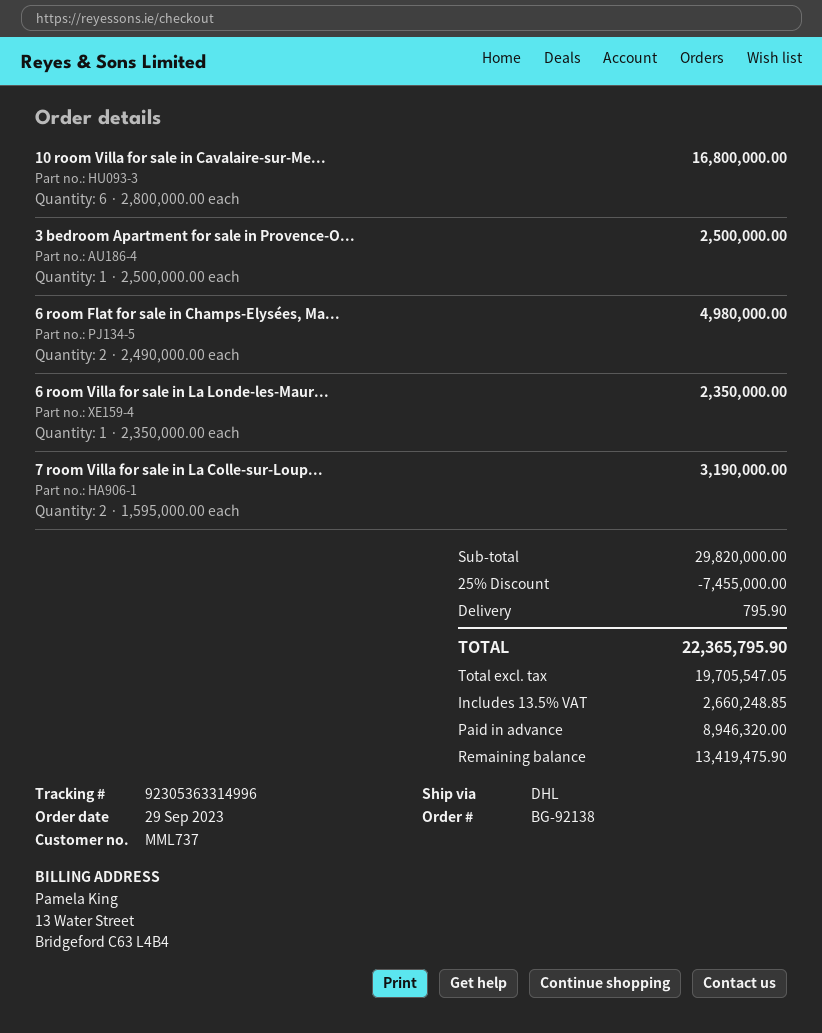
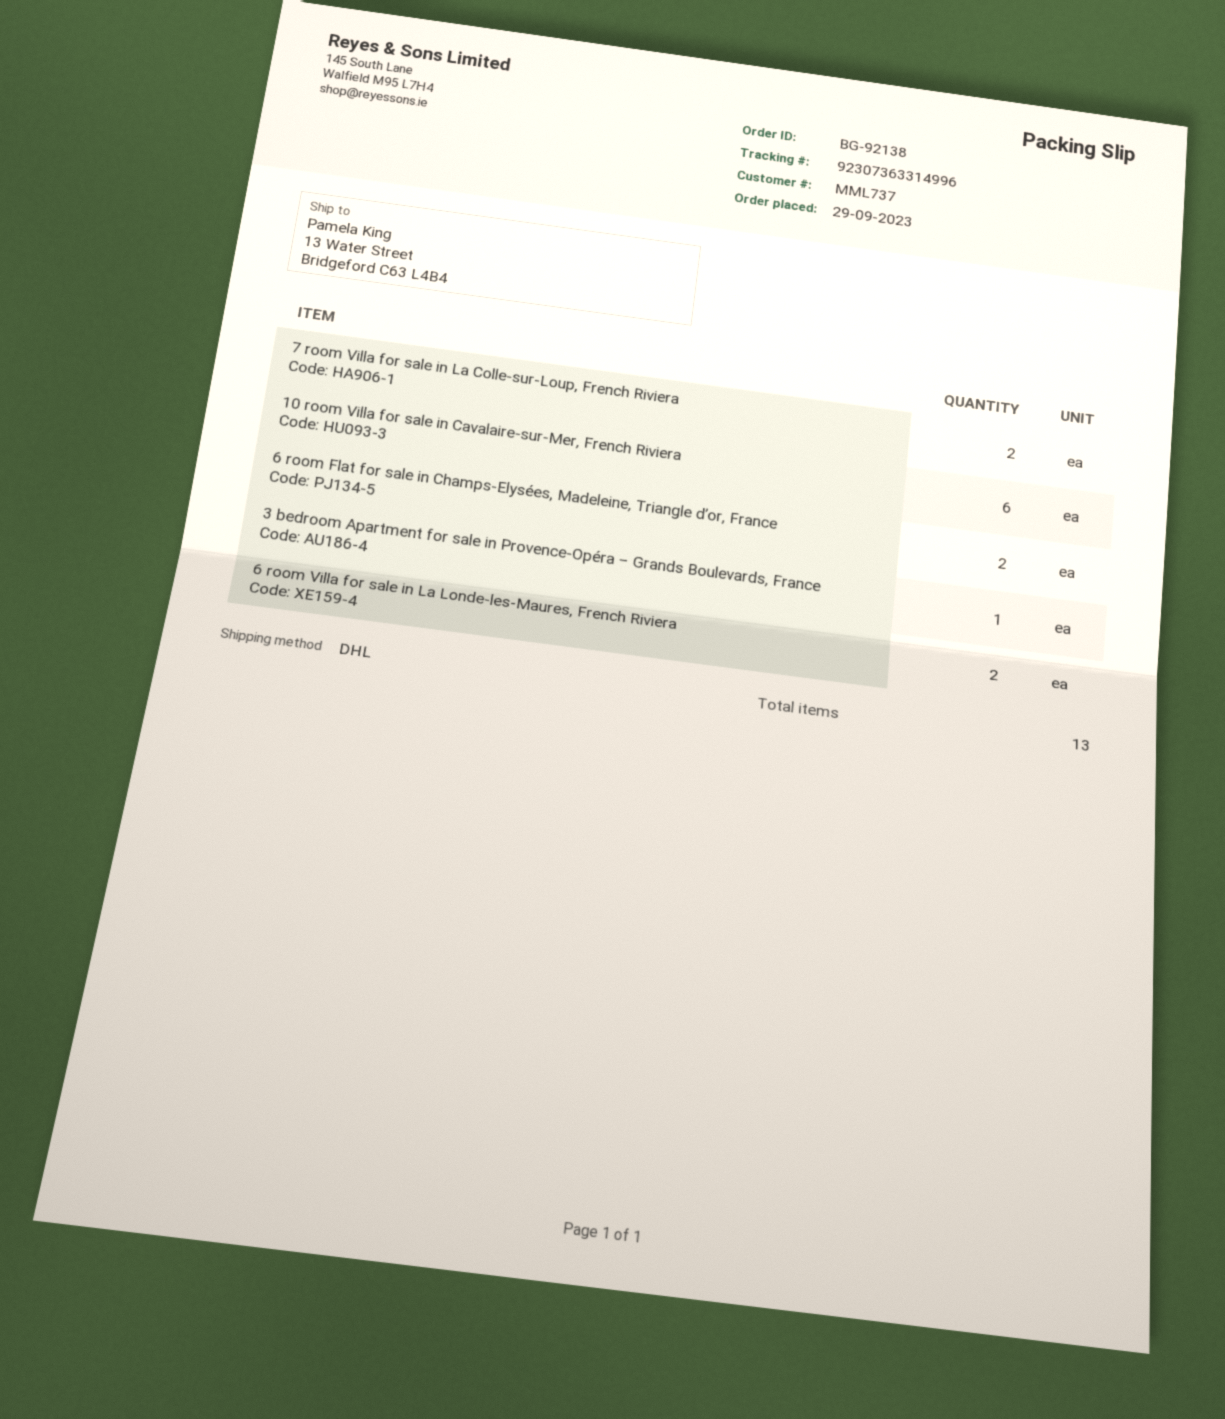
tracking number: 92305363314996 -> 92307363314996
6 room Villa for sale in La Londe-les-Maur...: 1 -> 2

